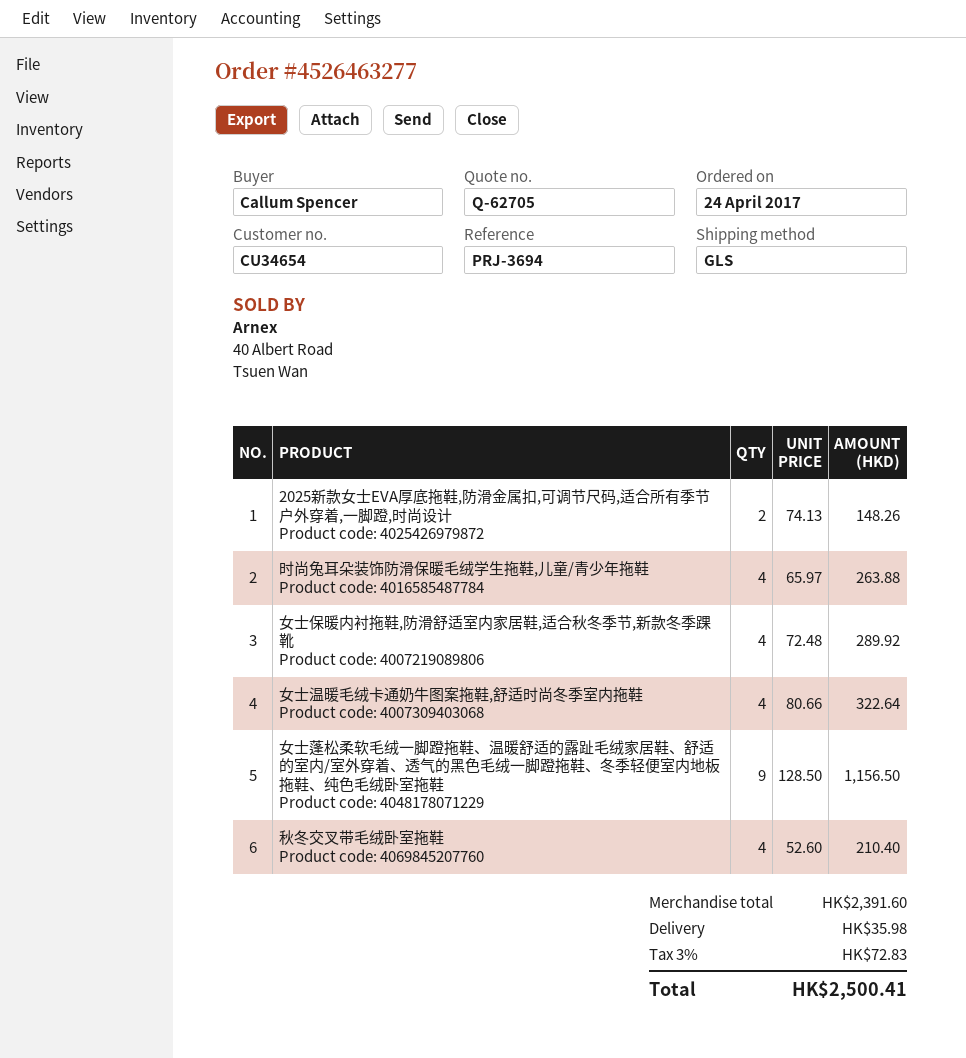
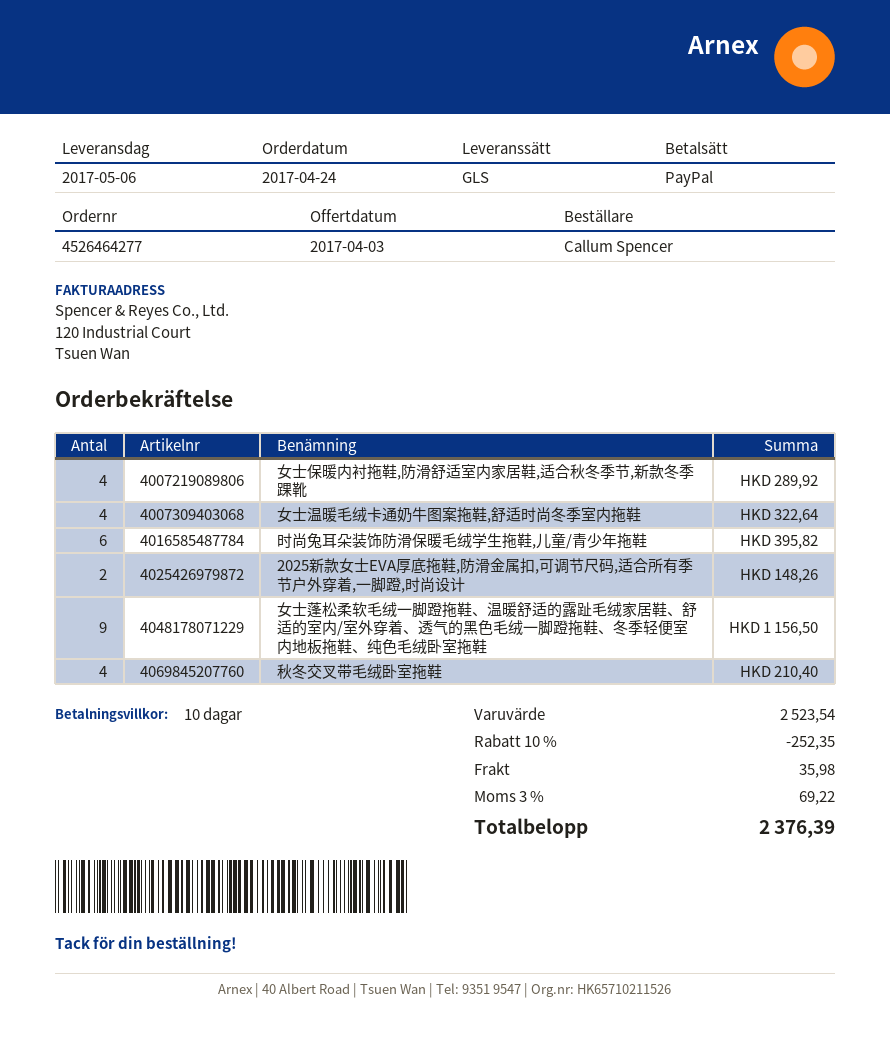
order number: 4526463277 -> 4526464277
时尚兔耳朵装饰防滑保暖毛绒学生拖鞋,儿童/青少年拖鞋: 4 for 263.88 -> 6 for 395.82
subtotal: 2391.60 -> 2523.54
discount: none -> 10% = 252.35
tax: 3% = 72.83 -> 3% = 69.22
total: 2500.41 -> 2376.39

